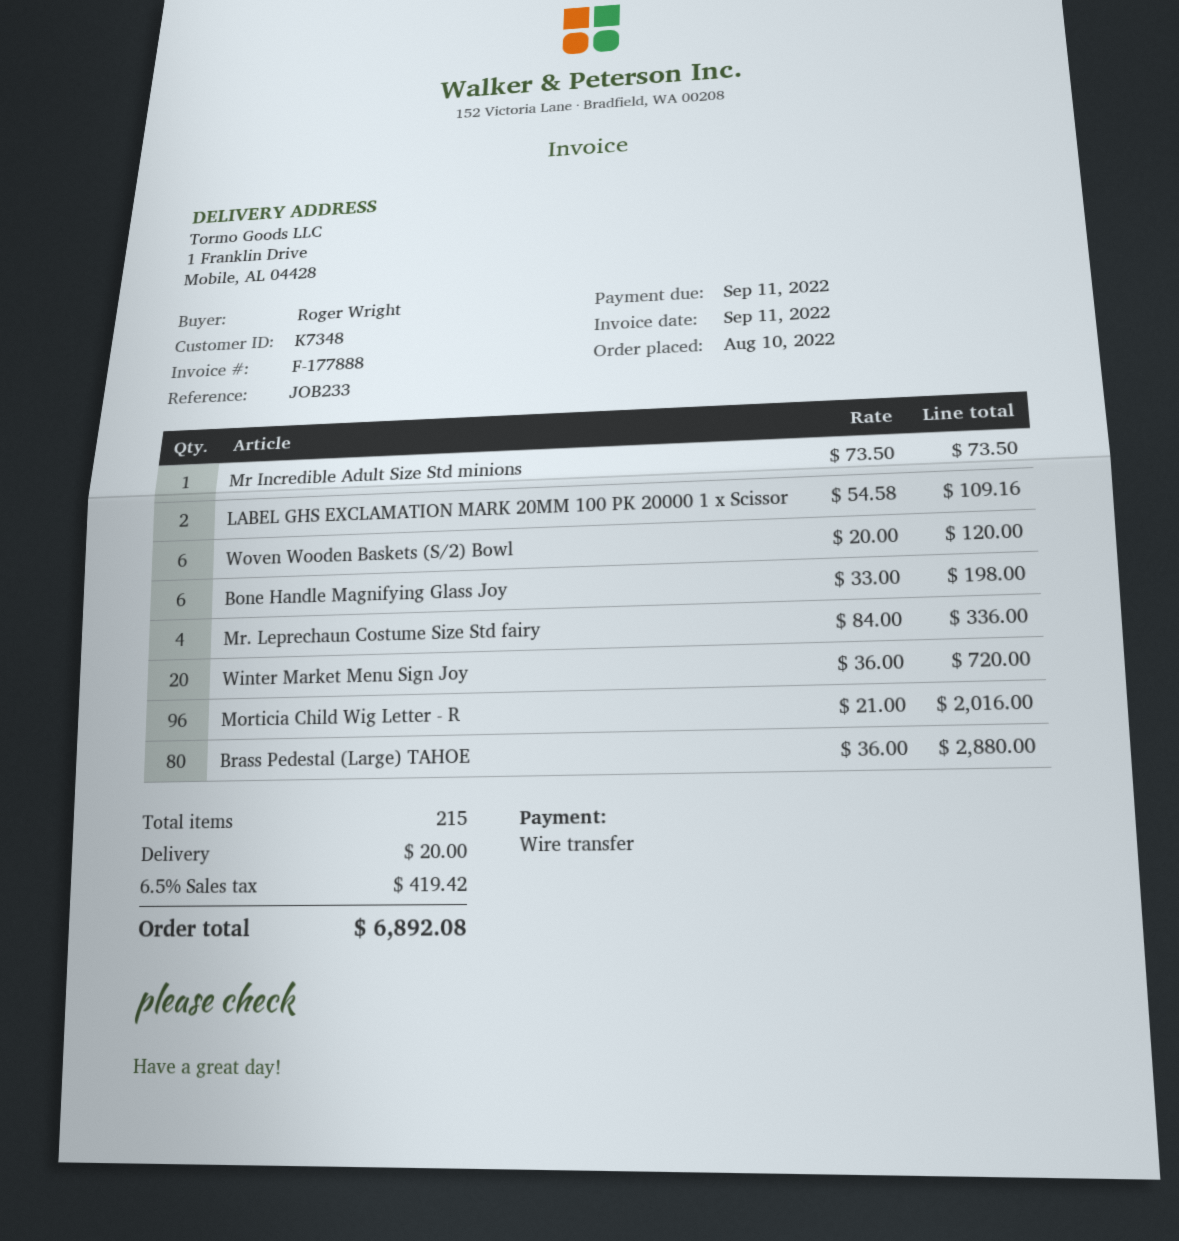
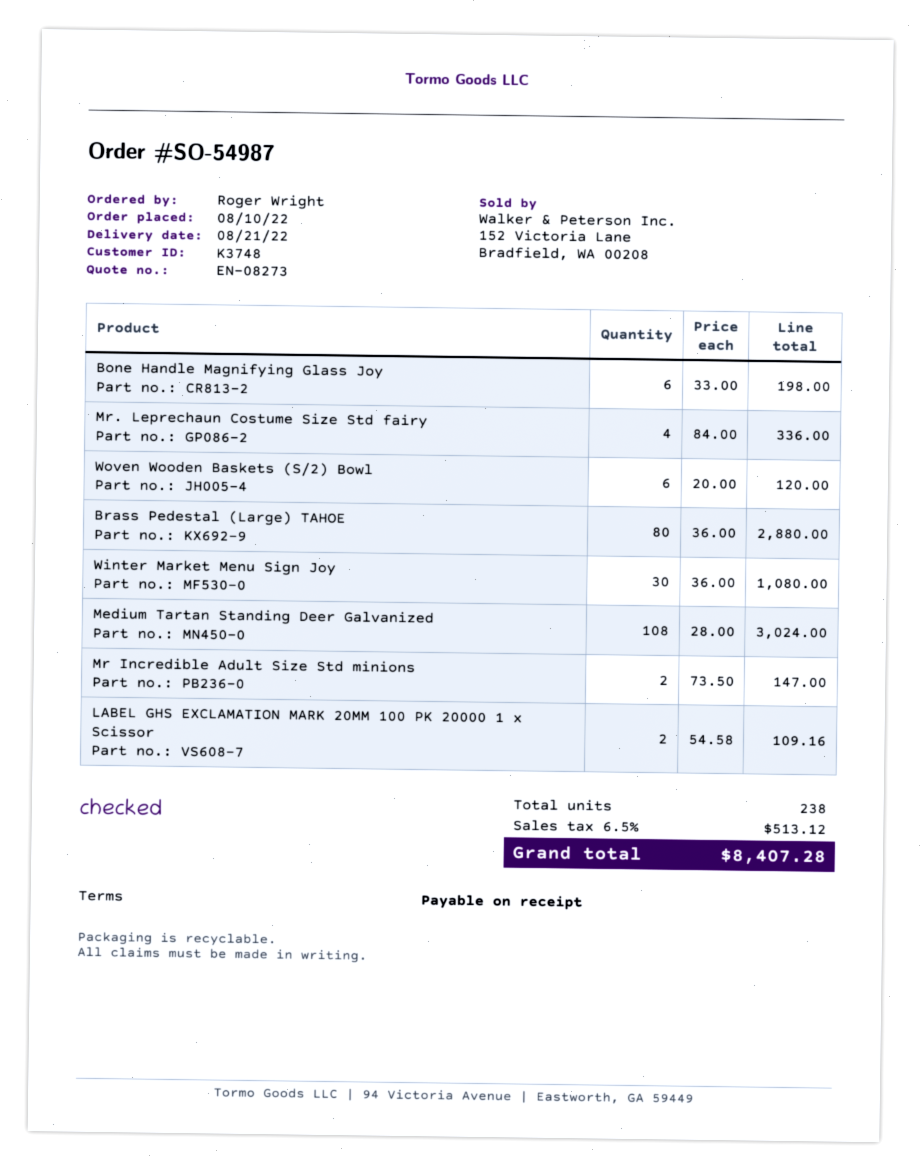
customer number: K7348 -> K3748
Mr Incredible Adult Size Std minions: 1 x 73.50 = 73.50 -> 2 x 73.50 = 147.00
Winter Market Menu Sign Joy: 20 x 36.00 = 720.00 -> 30 x 36.00 = 1080.00
Morticia Child Wig Letter - R: 96 x 21.00 = 2016.00 -> none
Medium Tartan Standing Deer Galvanized: none -> 108 x 28.00 = 3024.00
total quantity: 215 -> 238
shipping: 20.00 -> none
tax: 6.5% = 419.42 -> 6.5% = 513.12
total: 6892.08 -> 8407.28

